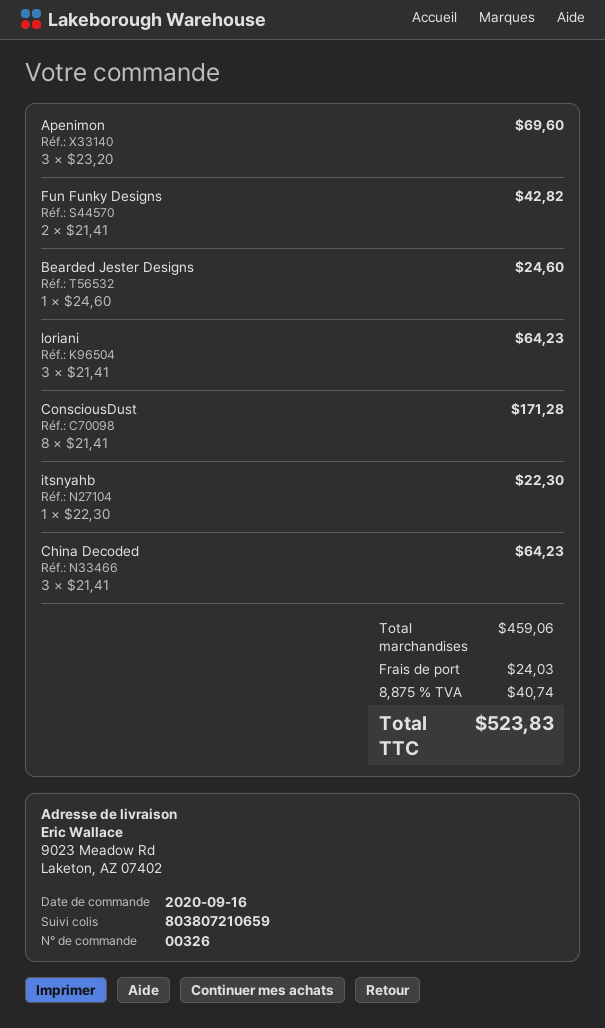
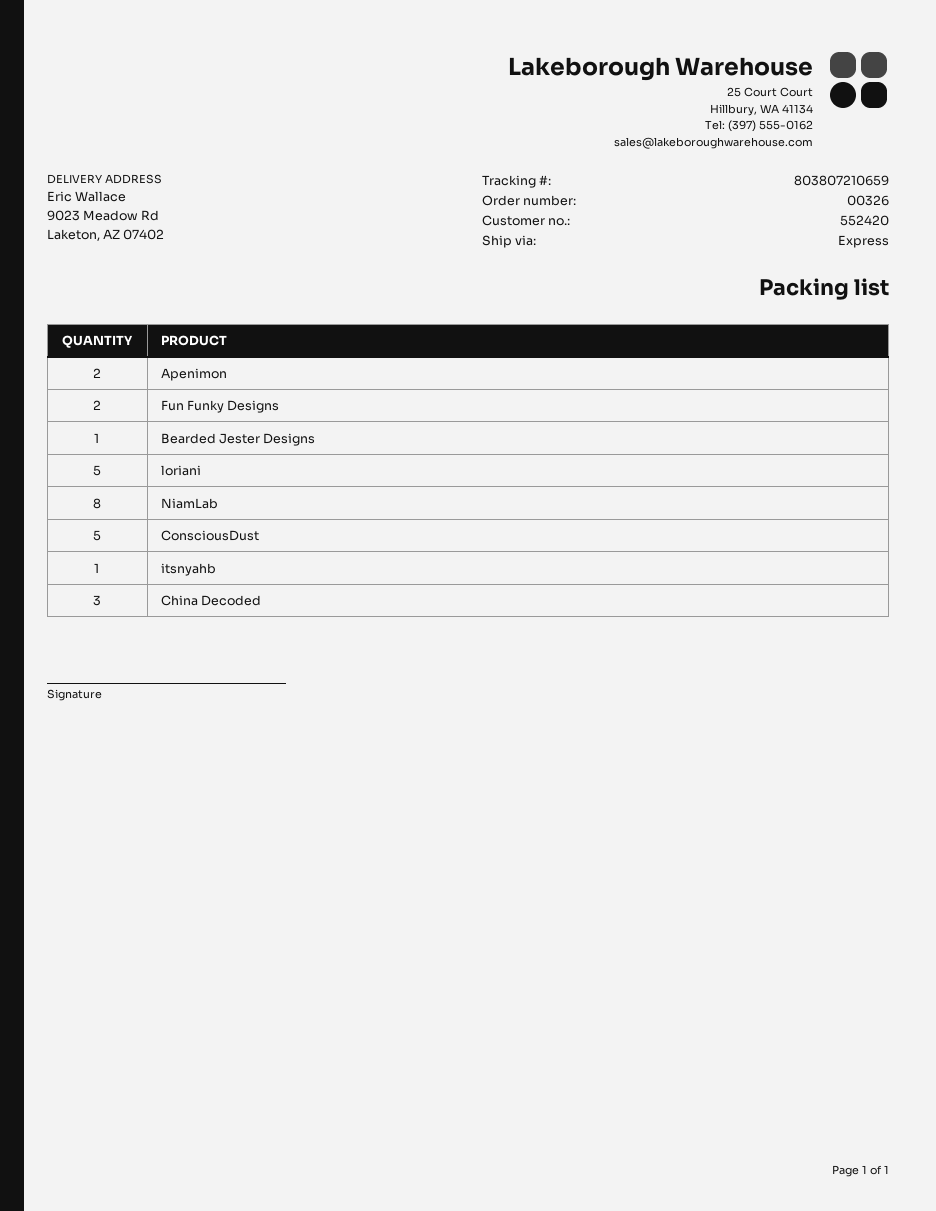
Apenimon: 3 -> 2
loriani: 3 -> 5
ConsciousDust: 8 -> 5
NiamLab: none -> 8

